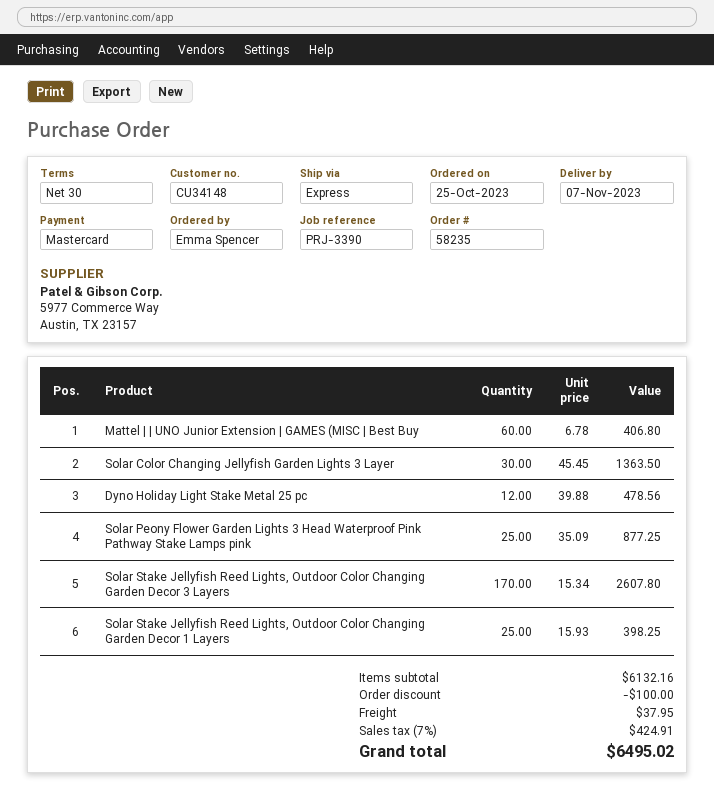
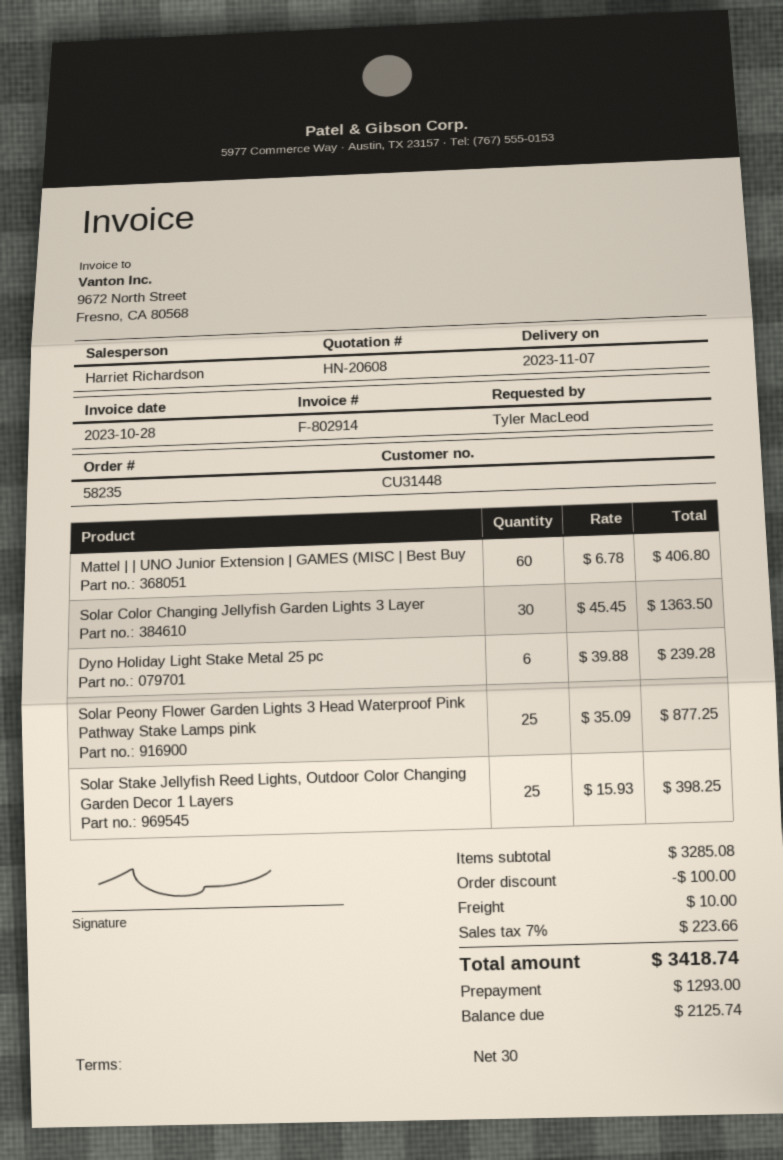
customer number: CU34148 -> CU31448
ordered by: Emma Spencer -> Tyler MacLeod
Dyno Holiday Light Stake Metal 25 pc: 12 x 39.88 = 478.56 -> 6 x 39.88 = 239.28
Solar Stake Jellyfish Reed Lights, Outdoor Color Changing Garden Decor 3 Layers: 170 x 15.34 = 2607.80 -> none
subtotal: 6132.16 -> 3285.08
shipping: 37.95 -> 10.00
tax: 7% = 424.91 -> 7% = 223.66
total: 6495.02 -> 3418.74

